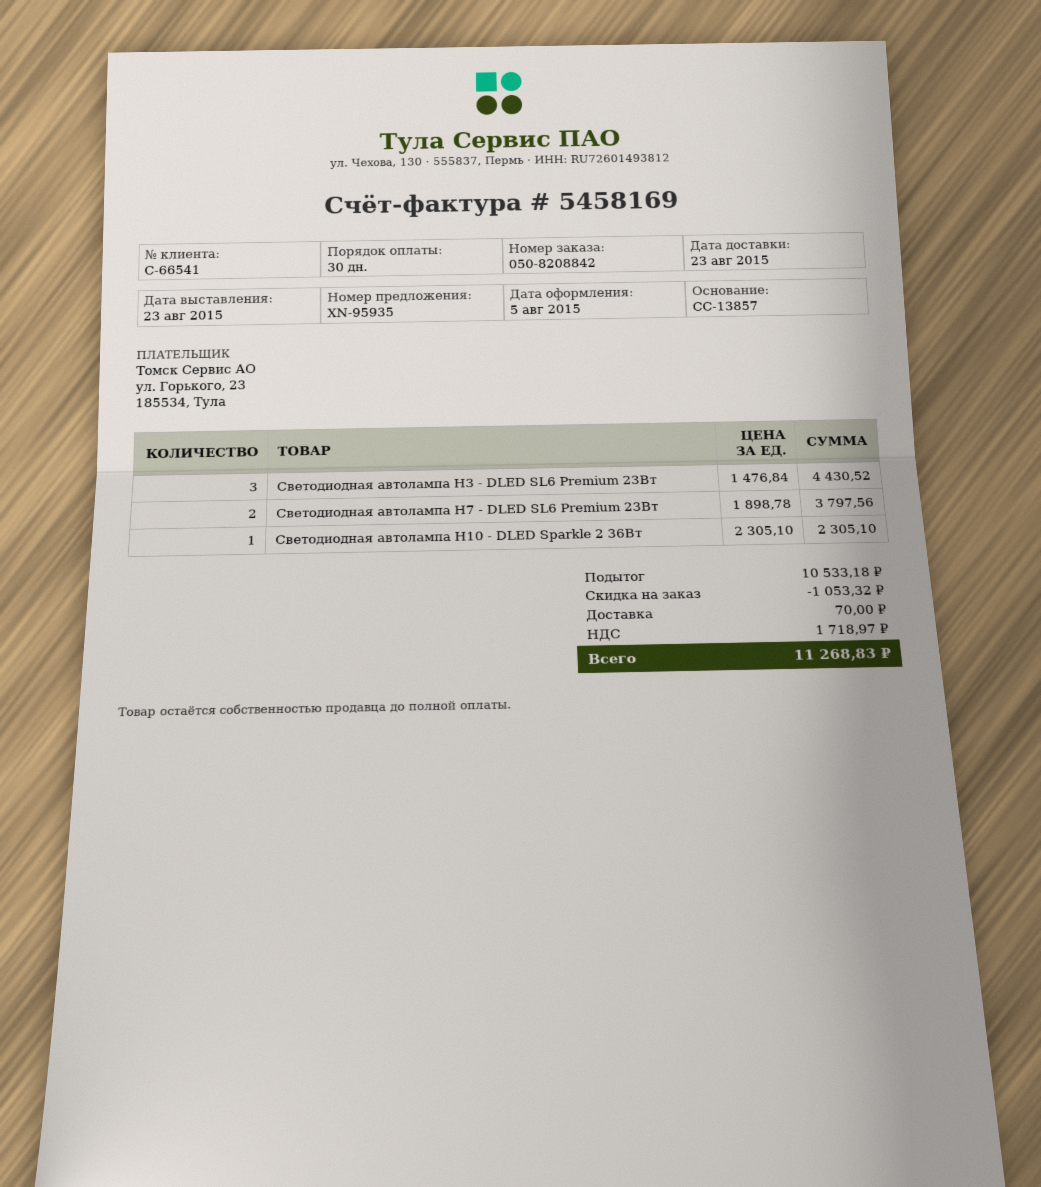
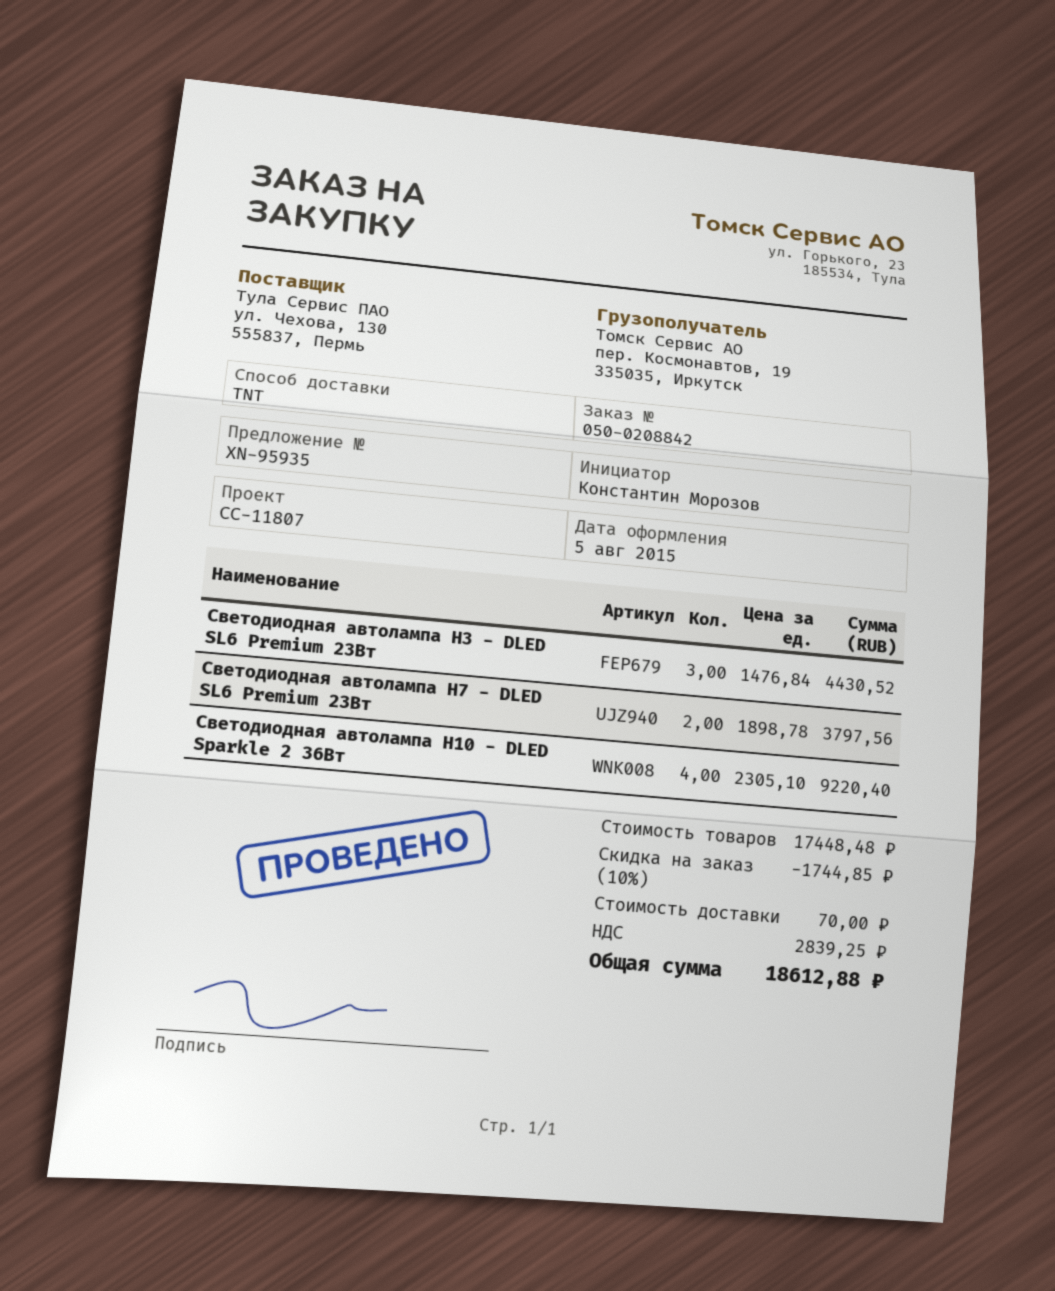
order number: 050-8208842 -> 050-0208842
reference: CC-13857 -> CC-11807
Светодиодная автолампа Н10 - DLED Sparkle 2 36Вт: 1 x 2305.10 = 2305.10 -> 4 x 2305.10 = 9220.40
subtotal: 10533.18 -> 17448.48
discount: 1053.32 -> 1744.85
tax: 1718.97 -> 2839.25
total: 11268.83 -> 18612.88

